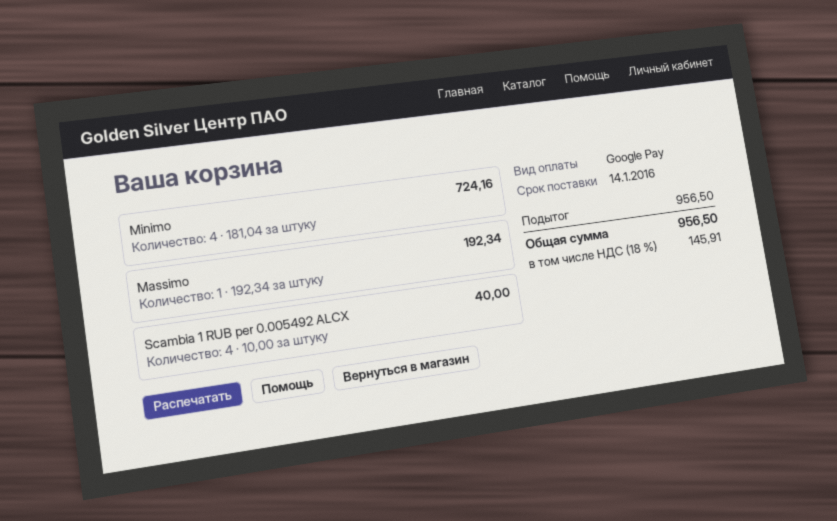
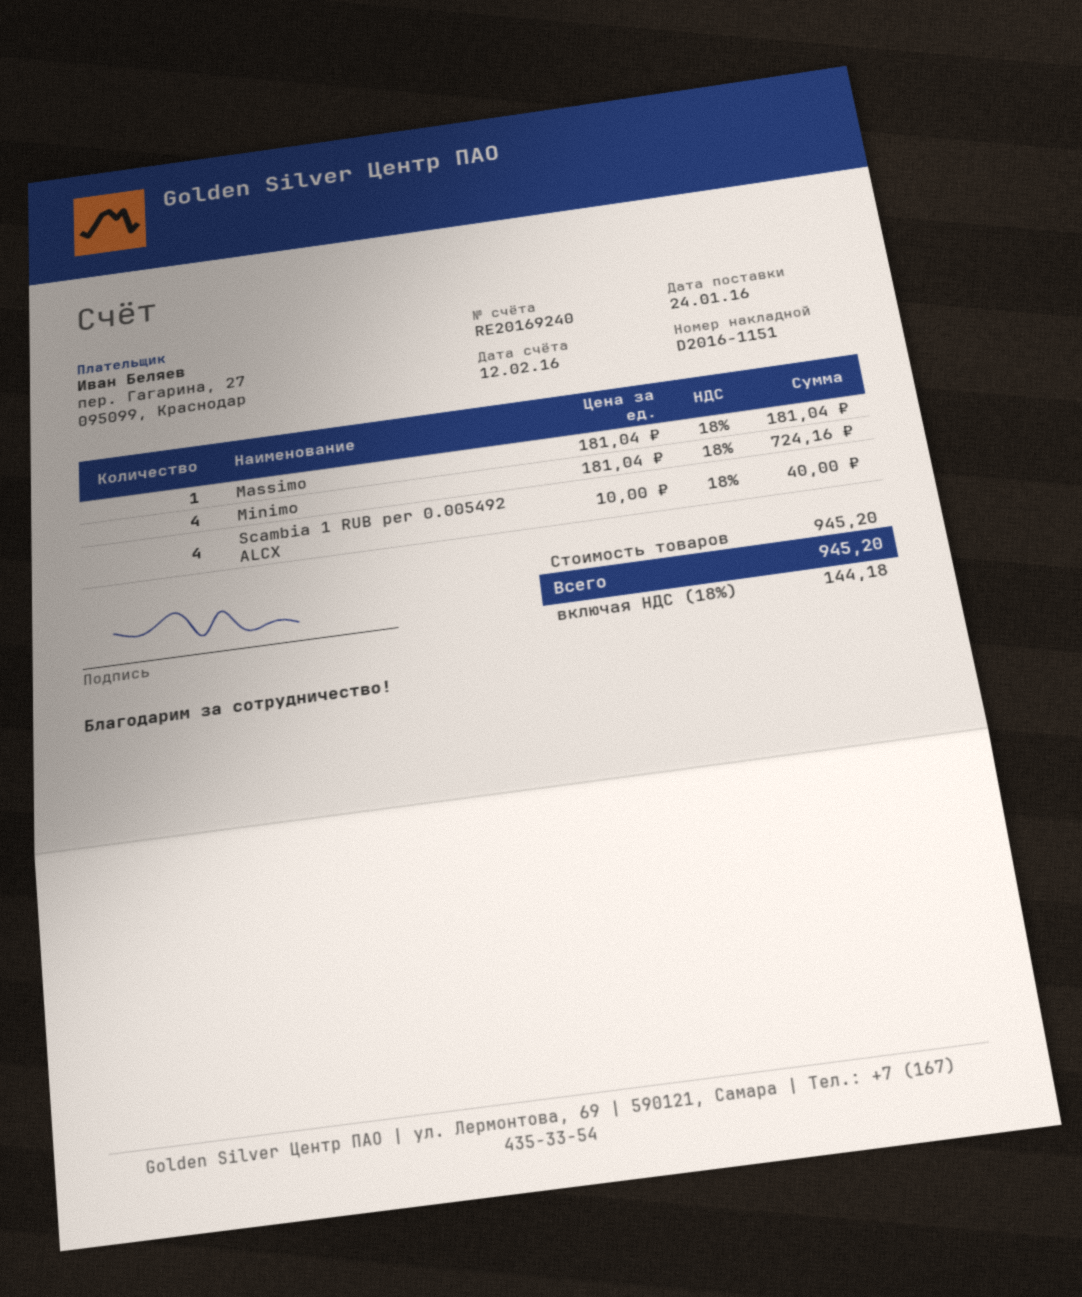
delivery date: 2016-01-14 -> 2016-01-24
Massimo: 1 x 192.34 = 192.34 -> 1 x 181.04 = 181.04
subtotal: 956.50 -> 945.20
tax: 18% = 145.91 -> 18% = 144.18
total: 956.50 -> 945.20

